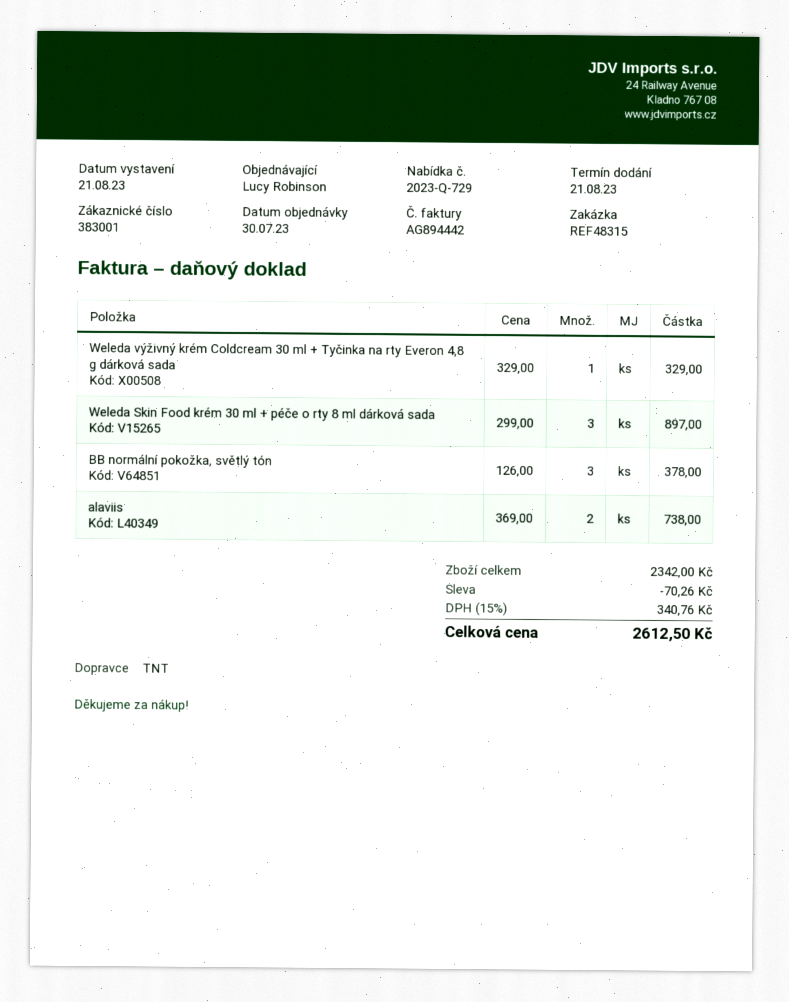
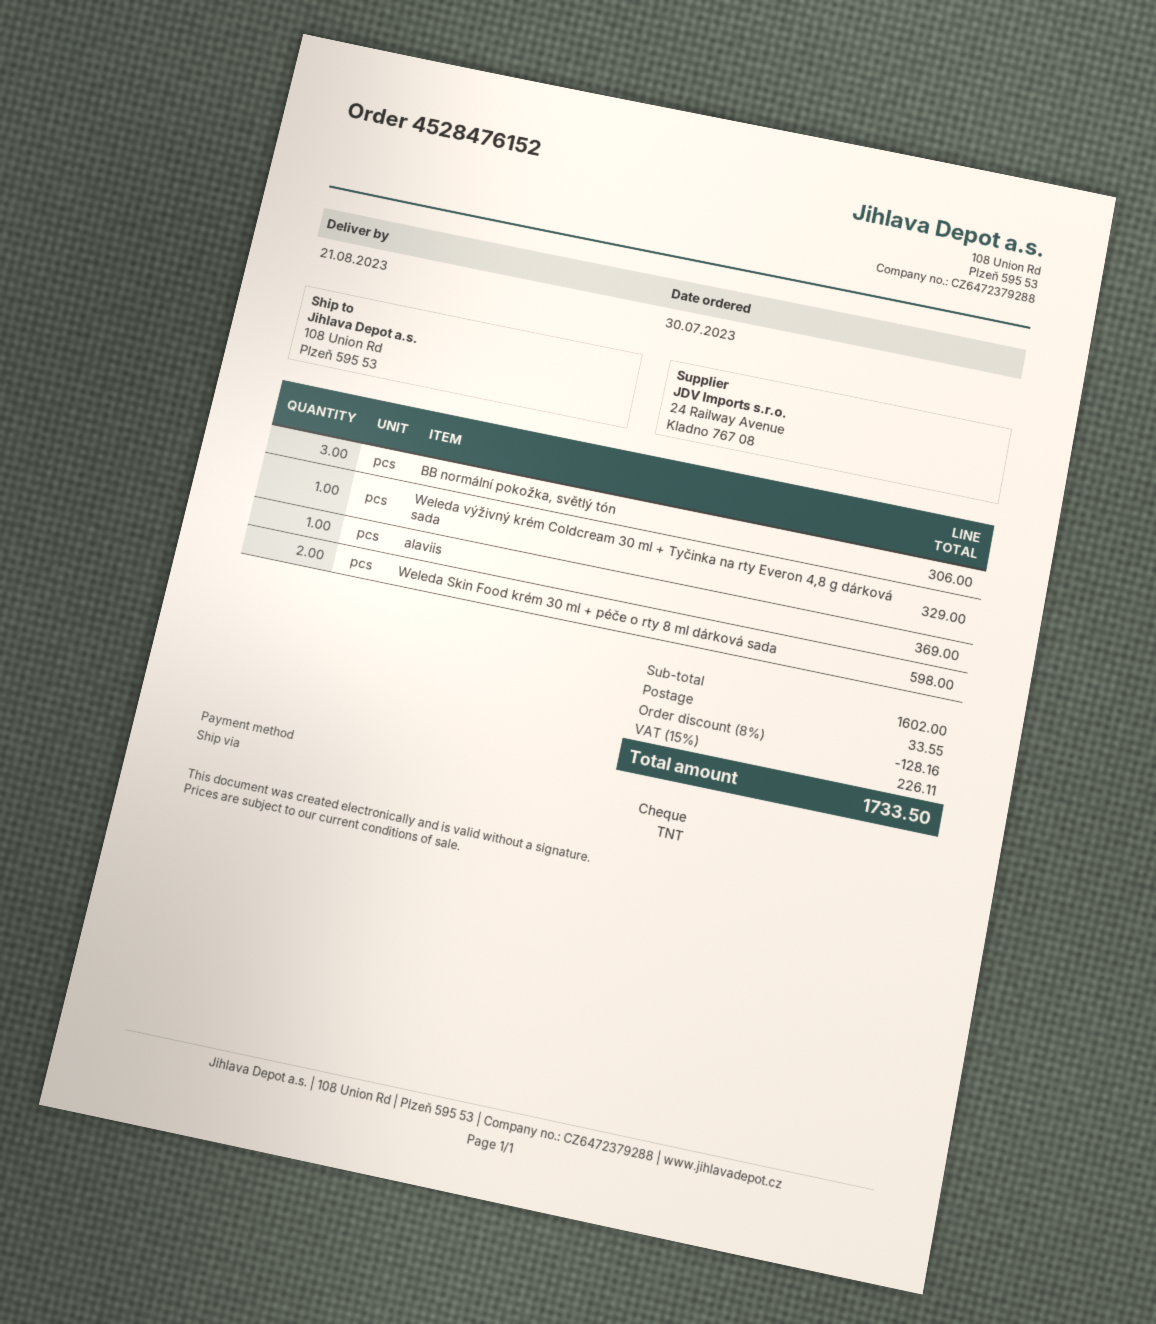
Weleda Skin Food krém 30 ml + péče o rty 8 ml dárková sada: 3 for 897.00 -> 2 for 598.00
BB normální pokožka, světlý tón: 3 for 378.00 -> 3 for 306.00
alaviis: 2 for 738.00 -> 1 for 369.00
subtotal: 2342.00 -> 1602.00
discount: 70.26 -> 128.16
shipping: none -> 33.55
tax: 15% = 340.76 -> 15% = 226.11
total: 2612.50 -> 1733.50

